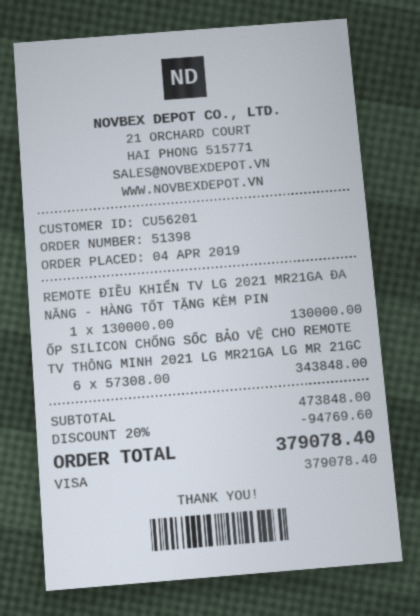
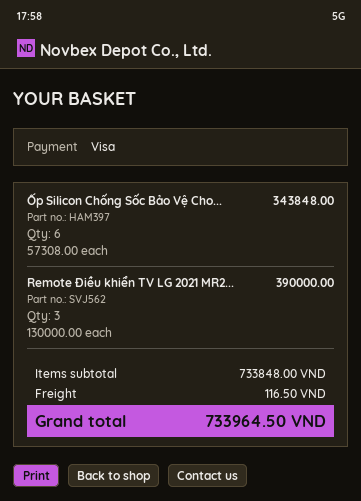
REMOTE ĐIỀU KHIỂN TV LG 2021 MR21GA ĐA NĂNG - HÀNG TỐT TẶNG KÈM PIN: 1 x 130000.00 = 130000.00 -> 3 x 130000.00 = 390000.00
subtotal: 473848.00 -> 733848.00
discount: 20% = 94769.60 -> none
shipping: none -> 116.50
total: 379078.40 -> 733964.50

